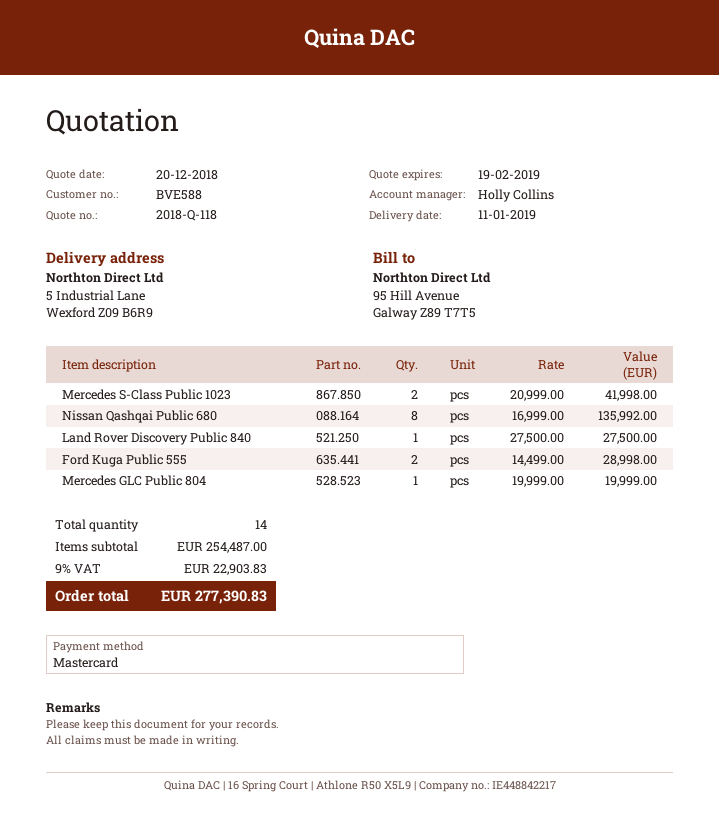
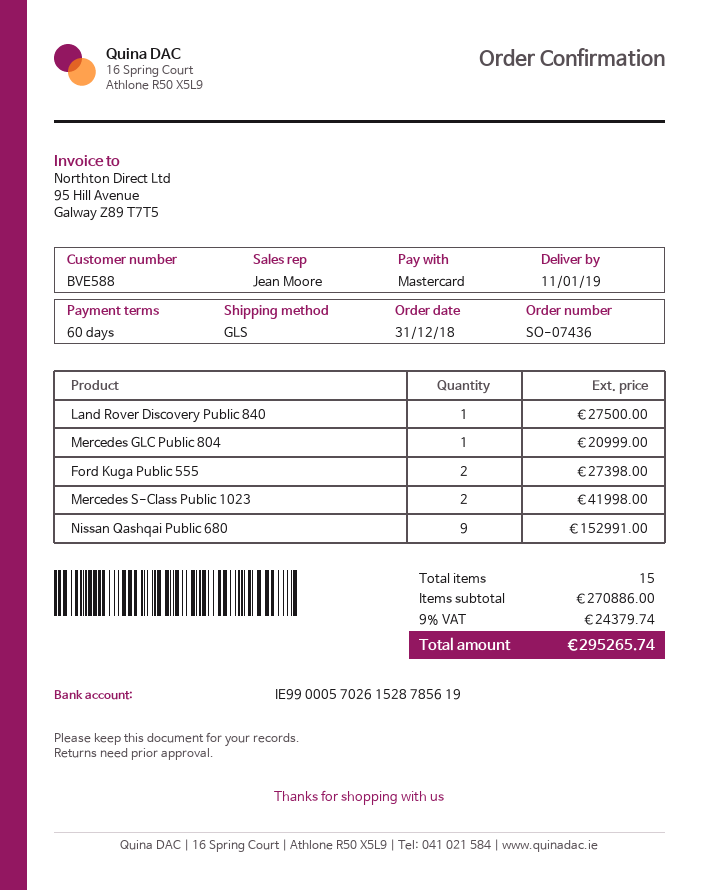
sales rep: Holly Collins -> Jean Moore
Nissan Qashqai Public 680: 8 for 135992.00 -> 9 for 152991.00
Ford Kuga Public 555: 2 for 28998.00 -> 2 for 27398.00
Mercedes GLC Public 804: 1 for 19999.00 -> 1 for 20999.00
total quantity: 14 -> 15
subtotal: 254487.00 -> 270886.00
tax: 9% = 22903.83 -> 9% = 24379.74
total: 277390.83 -> 295265.74

